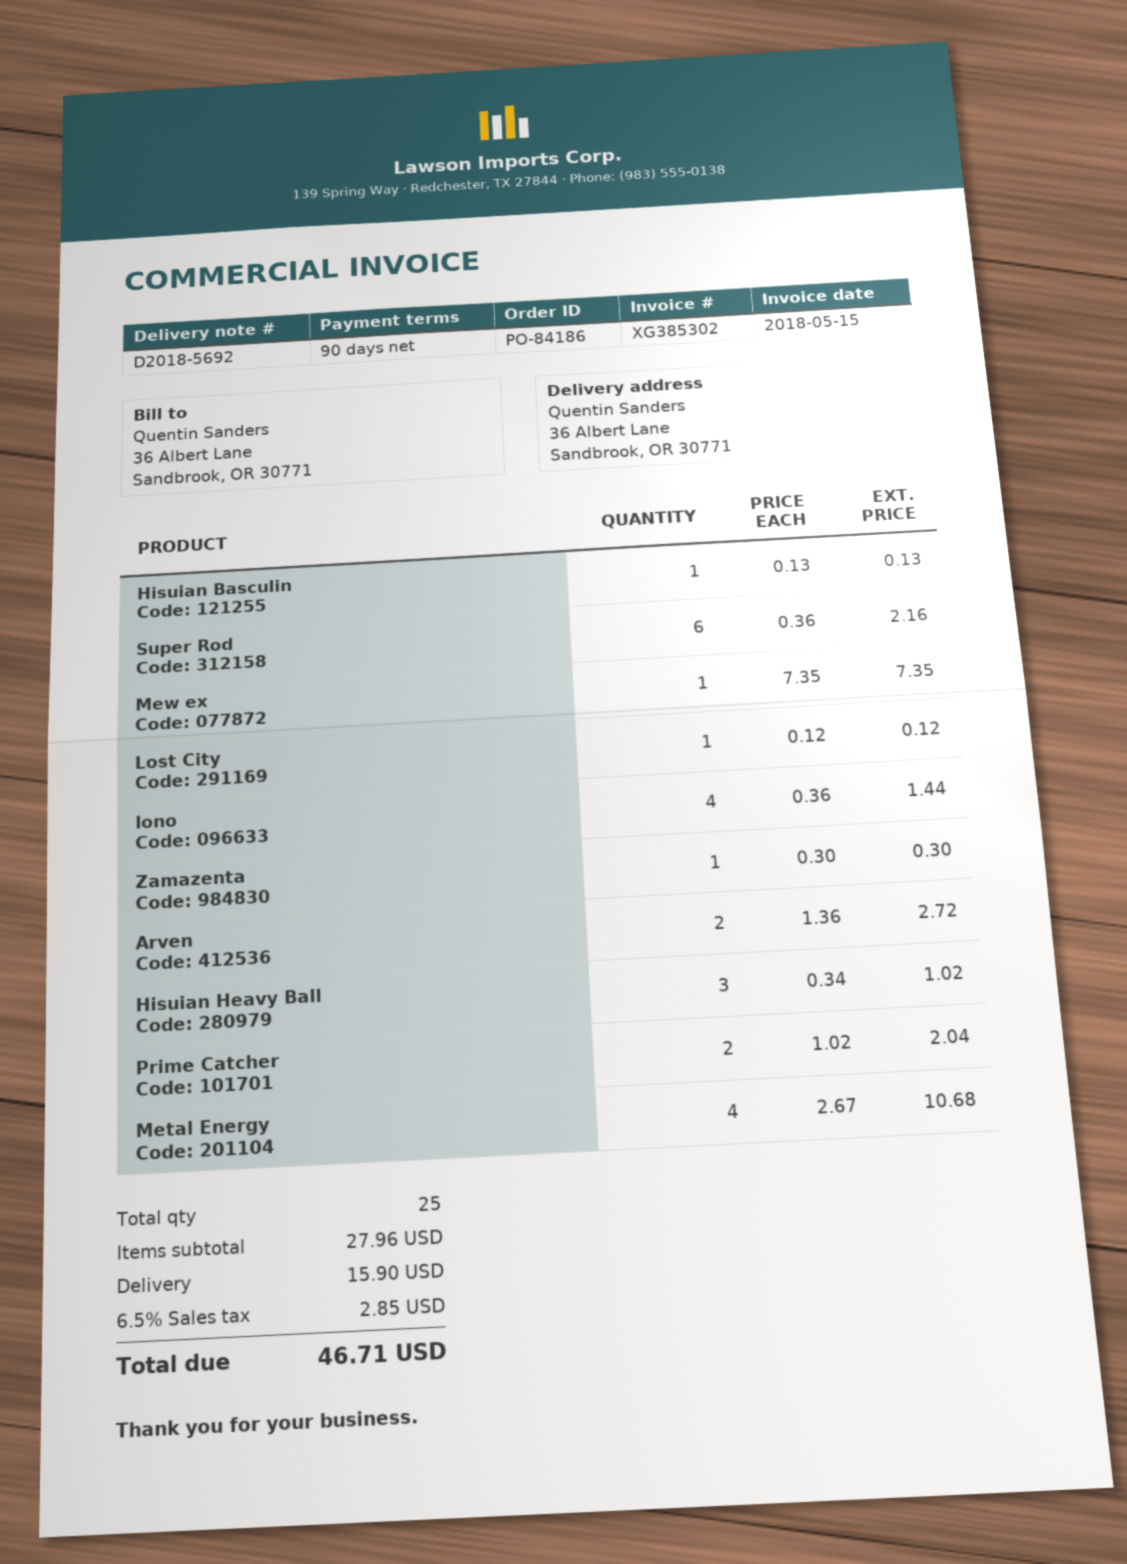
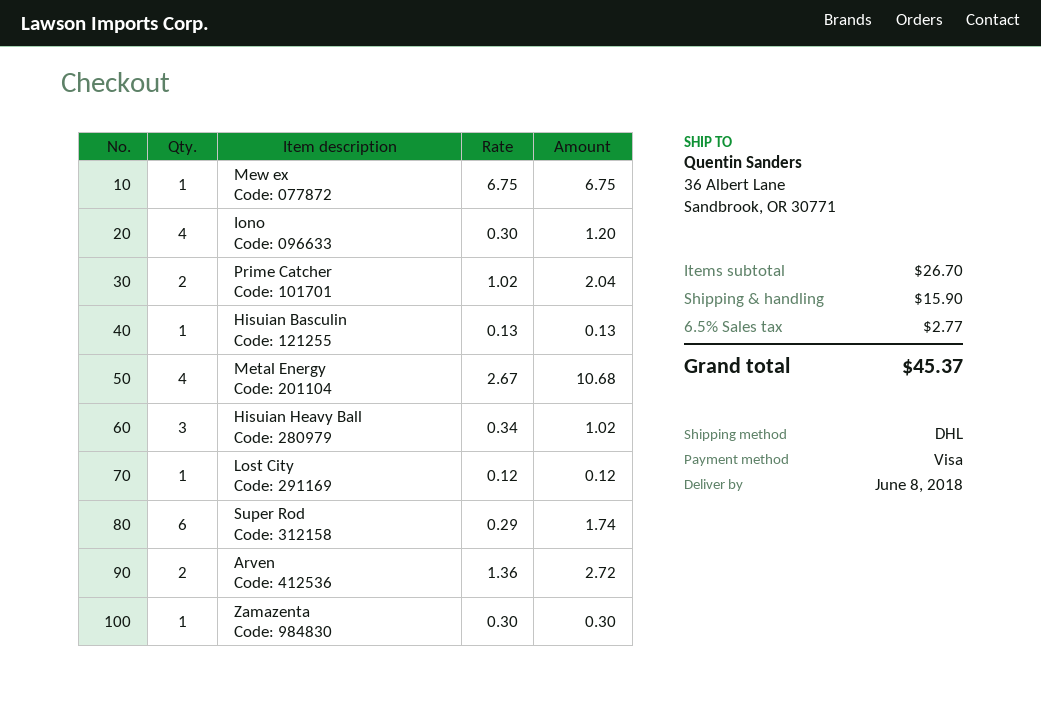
Super Rod: 6 x 0.36 = 2.16 -> 6 x 0.29 = 1.74
Mew ex: 1 x 7.35 = 7.35 -> 1 x 6.75 = 6.75
Iono: 4 x 0.36 = 1.44 -> 4 x 0.30 = 1.20
subtotal: 27.96 -> 26.70
tax: 6.5% = 2.85 -> 6.5% = 2.77
total: 46.71 -> 45.37

